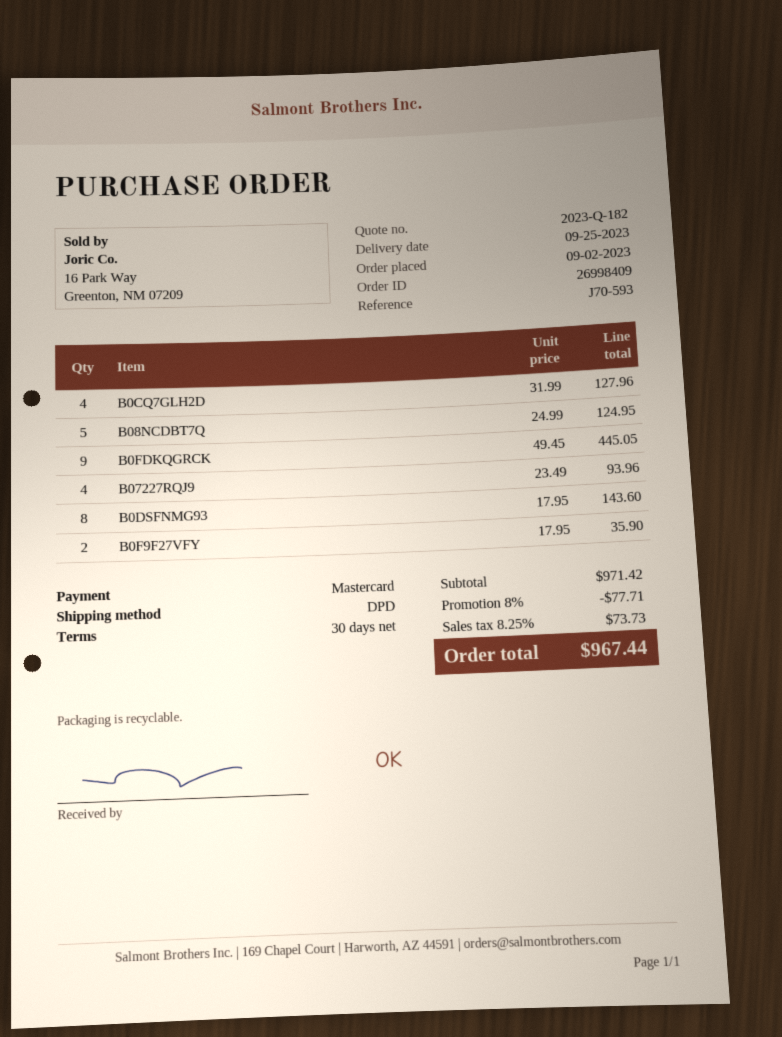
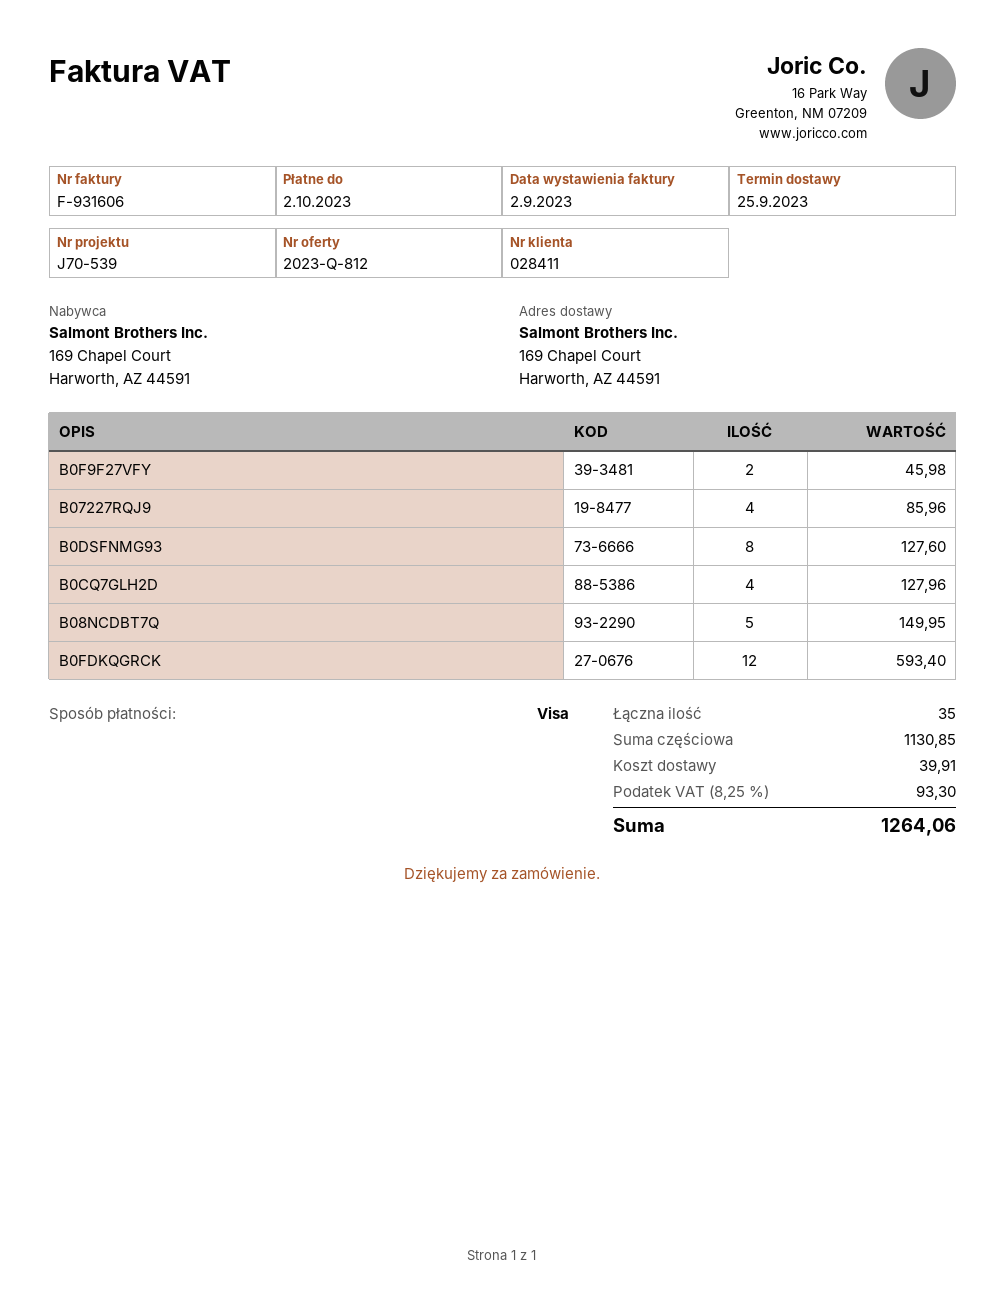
quote number: 2023-Q-182 -> 2023-Q-812
reference: J70-593 -> J70-539
payment method: Mastercard -> Visa
B08NCDBT7Q: 5 for 124.95 -> 5 for 149.95
B0FDKQGRCK: 9 for 445.05 -> 12 for 593.40
B07227RQJ9: 4 for 93.96 -> 4 for 85.96
B0DSFNMG93: 8 for 143.60 -> 8 for 127.60
B0F9F27VFY: 2 for 35.90 -> 2 for 45.98
subtotal: 971.42 -> 1130.85
discount: 8% = 77.71 -> none
shipping: none -> 39.91
tax: 8.25% = 73.73 -> 8.25% = 93.30
total: 967.44 -> 1264.06

